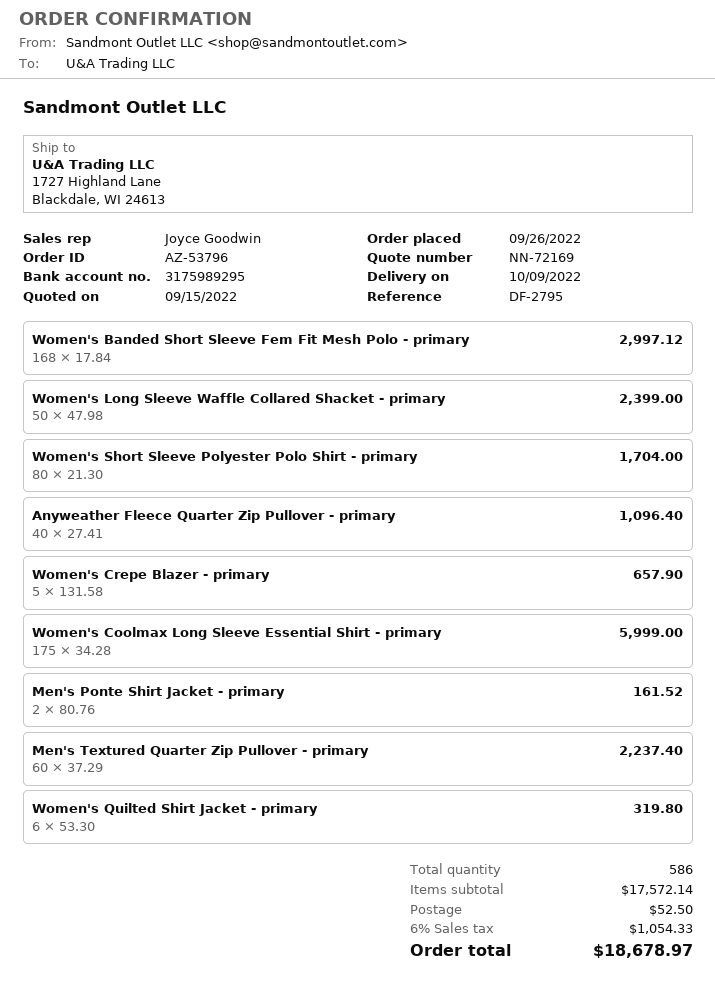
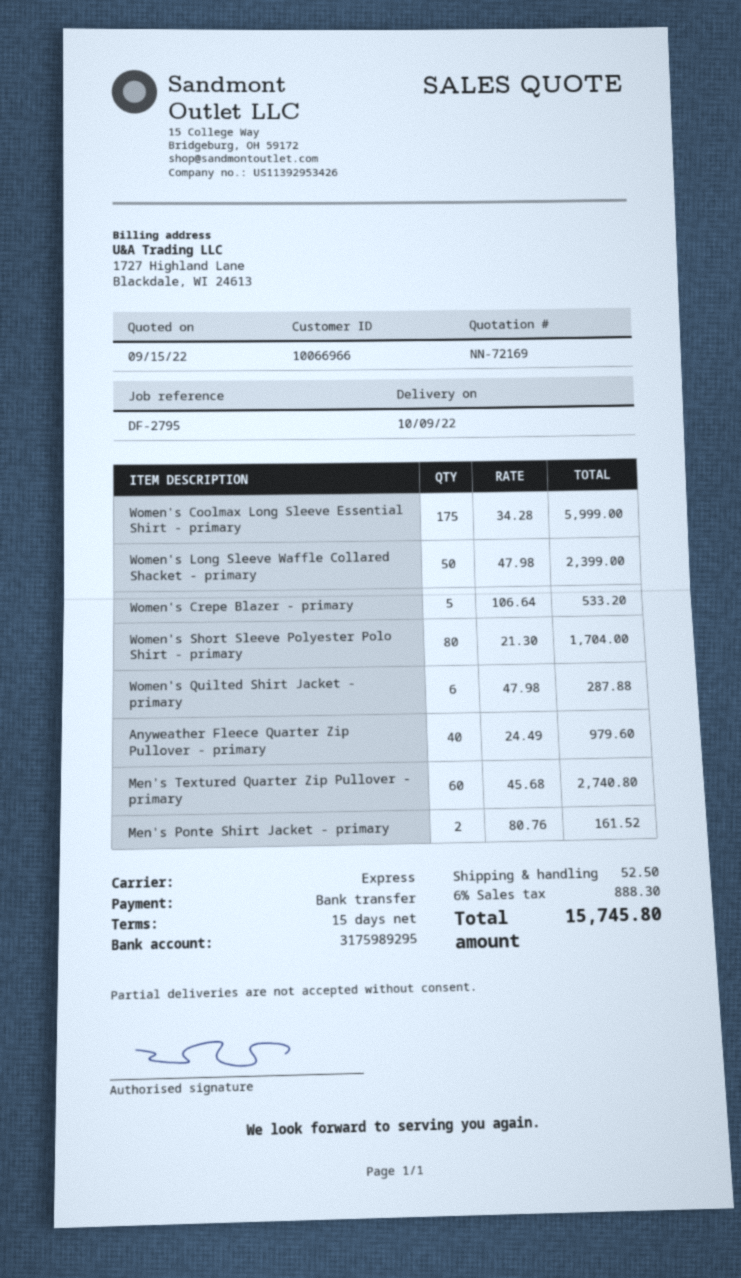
Women's Banded Short Sleeve Fem Fit Mesh Polo - primary: 168 x 17.84 = 2997.12 -> none
Anyweather Fleece Quarter Zip Pullover - primary: 40 x 27.41 = 1096.40 -> 40 x 24.49 = 979.60
Women's Crepe Blazer - primary: 5 x 131.58 = 657.90 -> 5 x 106.64 = 533.20
Men's Textured Quarter Zip Pullover - primary: 60 x 37.29 = 2237.40 -> 60 x 45.68 = 2740.80
Women's Quilted Shirt Jacket - primary: 6 x 53.30 = 319.80 -> 6 x 47.98 = 287.88
tax: 6% = 1054.33 -> 6% = 888.30
total: 18678.97 -> 15745.80

